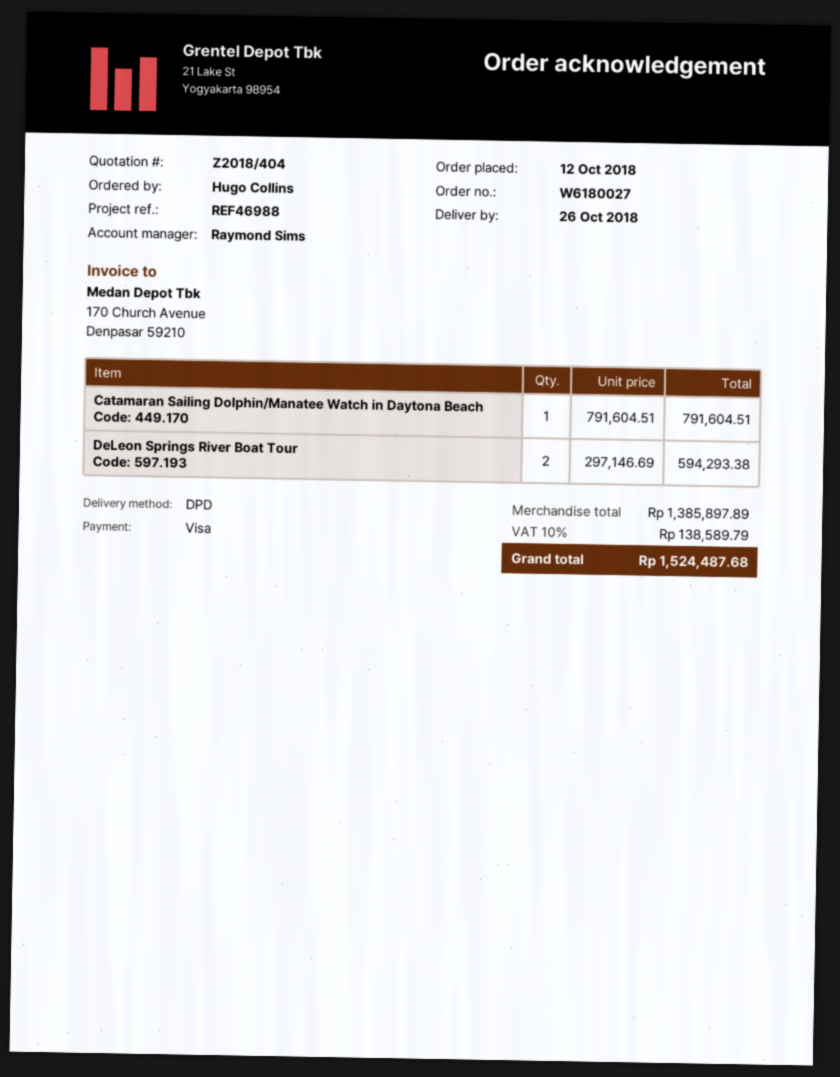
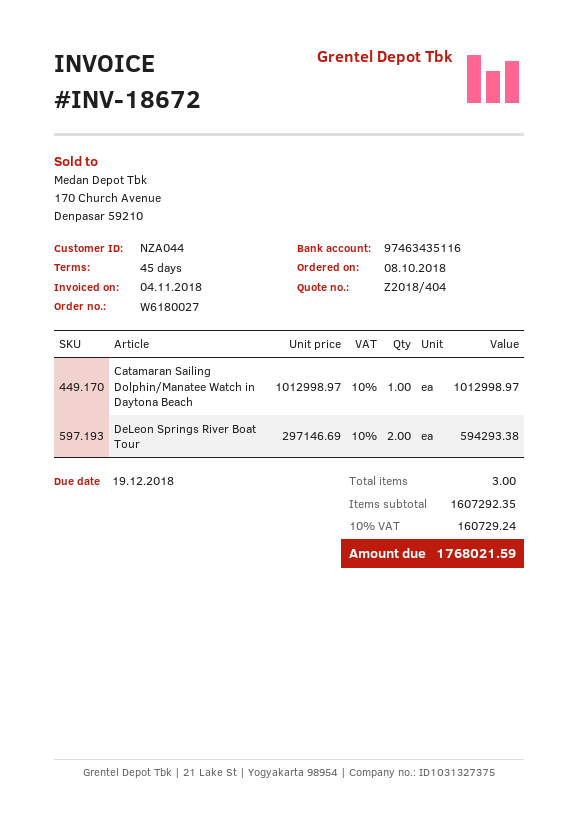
order date: 2018-10-12 -> 2018-10-08
Catamaran Sailing Dolphin/Manatee Watch in Daytona Beach: 1 x 791604.51 = 791604.51 -> 1 x 1012998.97 = 1012998.97
subtotal: 1385897.89 -> 1607292.35
tax: 10% = 138589.79 -> 10% = 160729.24
total: 1524487.68 -> 1768021.59

